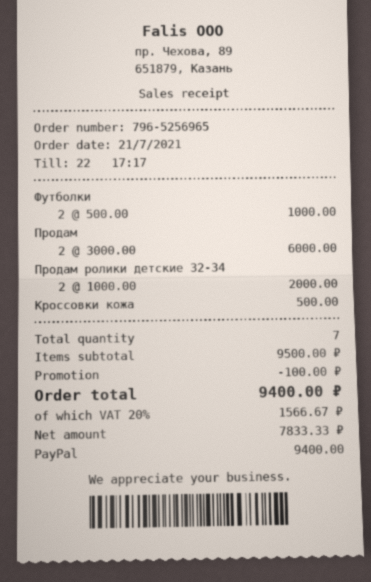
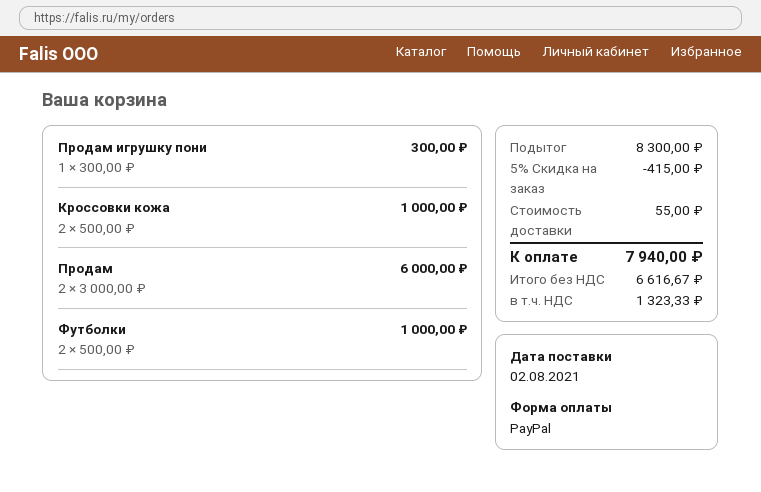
Продам ролики детские 32-34: 2 x 1000.00 = 2000.00 -> none
Кроссовки кожа: 1 x 500.00 = 500.00 -> 2 x 500.00 = 1000.00
Продам игрушку пони: none -> 1 x 300.00 = 300.00
subtotal: 9500.00 -> 8300.00
discount: 100.00 -> 415.00
shipping: none -> 55.00
net: 7833.33 -> 6616.67
tax: 1566.67 -> 1323.33
total: 9400.00 -> 7940.00

